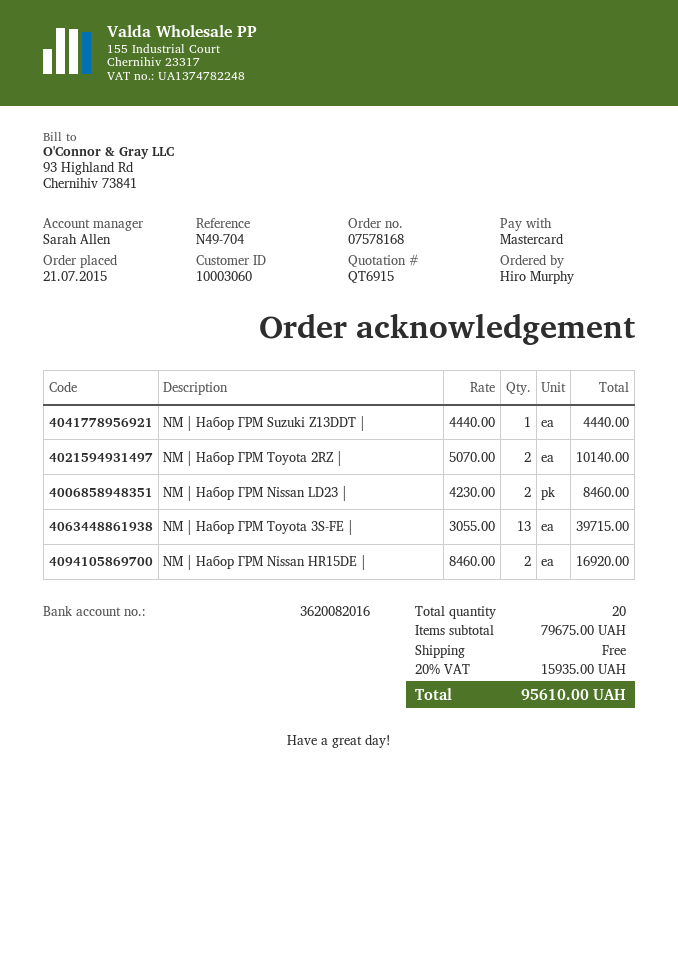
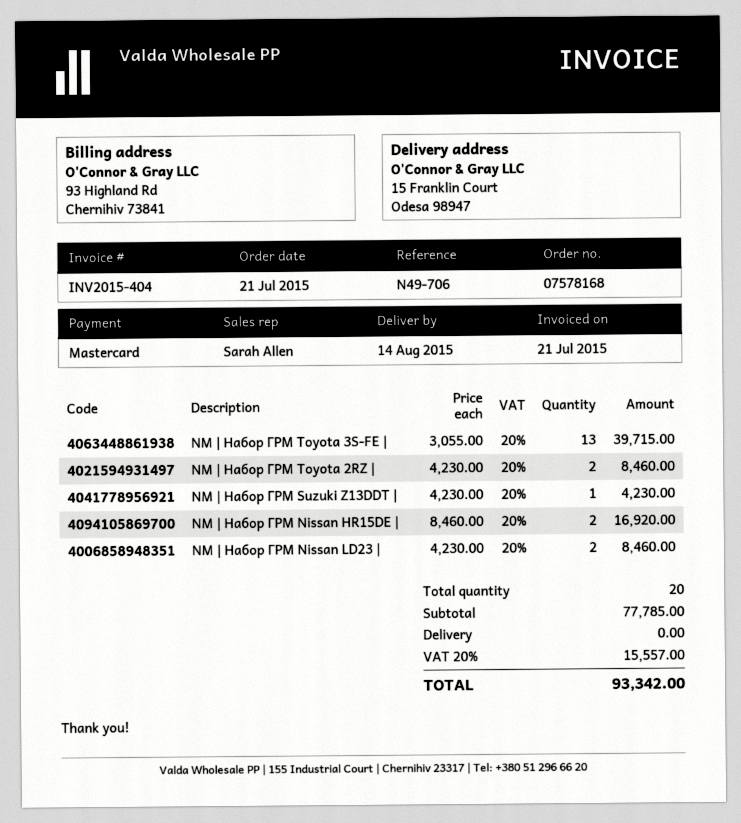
reference: N49-704 -> N49-706
NM | Набор ГРМ Suzuki Z13DDT |: 1 x 4440.00 = 4440.00 -> 1 x 4230.00 = 4230.00
NM | Набор ГРМ Toyota 2RZ |: 2 x 5070.00 = 10140.00 -> 2 x 4230.00 = 8460.00
subtotal: 79675.00 -> 77785.00
tax: 20% = 15935.00 -> 20% = 15557.00
total: 95610.00 -> 93342.00

